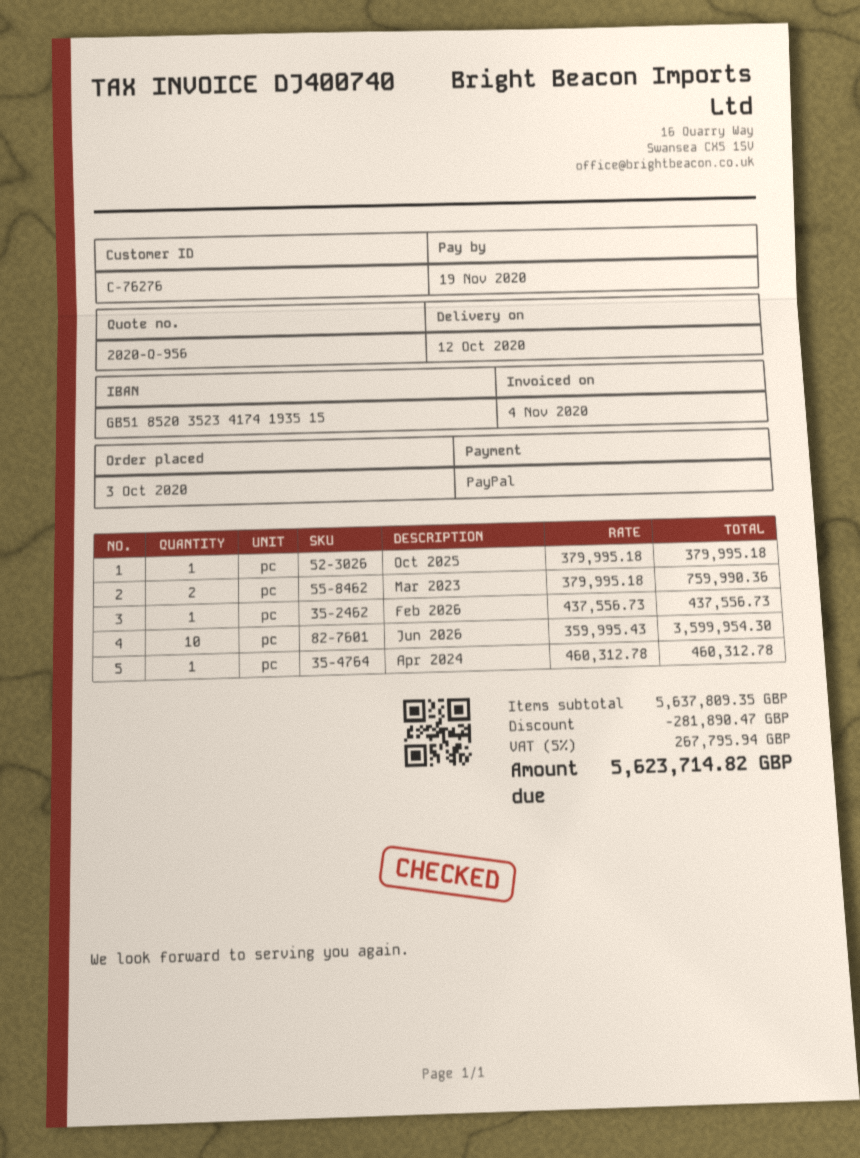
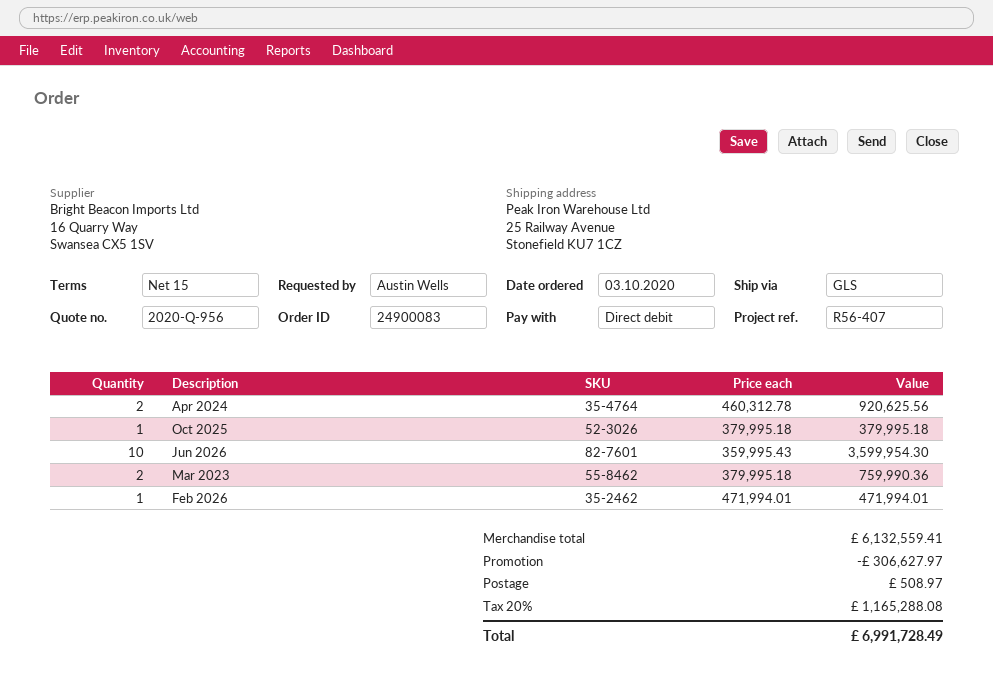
payment method: PayPal -> direct debit
Feb 2026: 1 x 437556.73 = 437556.73 -> 1 x 471994.01 = 471994.01
Apr 2024: 1 x 460312.78 = 460312.78 -> 2 x 460312.78 = 920625.56
subtotal: 5637809.35 -> 6132559.41
discount: 281890.47 -> 306627.97
shipping: none -> 508.97
tax: 5% = 267795.94 -> 20% = 1165288.08
total: 5623714.82 -> 6991728.49

